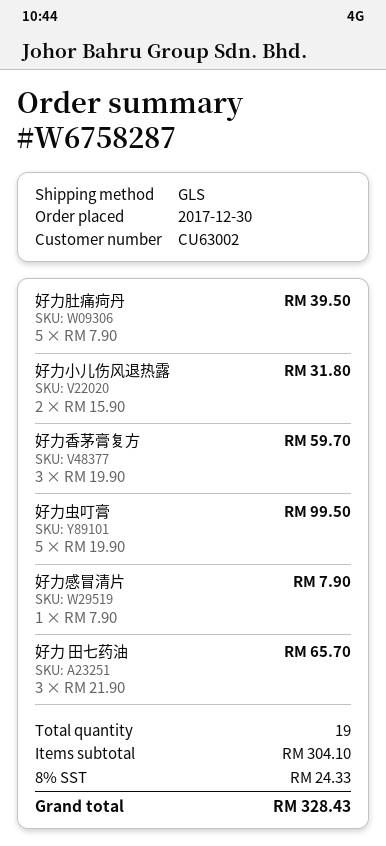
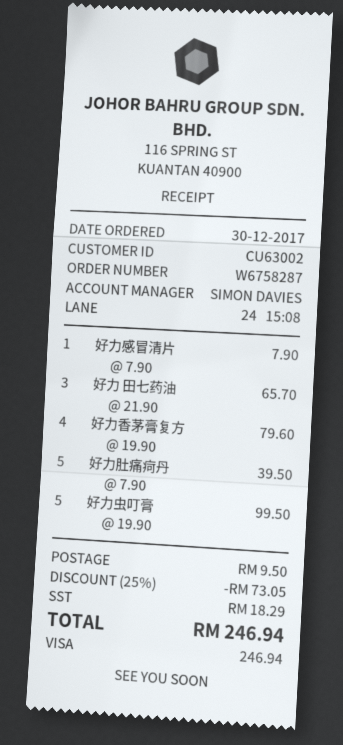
好力小儿伤风退热露: 2 x 15.90 = 31.80 -> none
好力香茅膏复方: 3 x 19.90 = 59.70 -> 4 x 19.90 = 79.60
discount: none -> 25% = 73.05
shipping: none -> 9.50
tax: 24.33 -> 18.29
total: 328.43 -> 246.94

